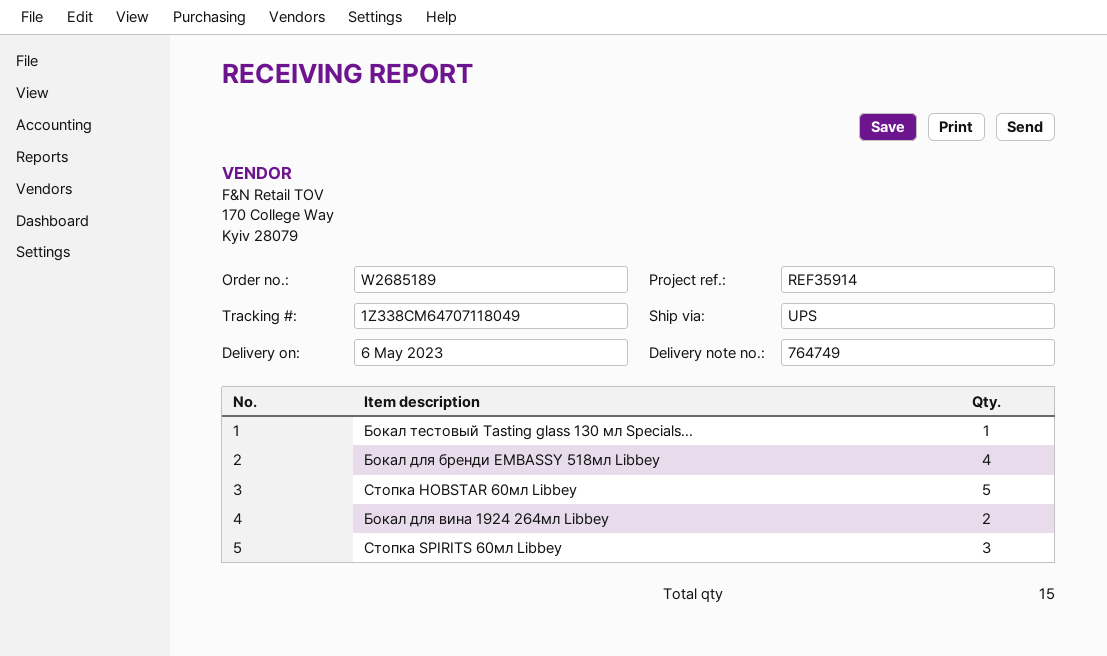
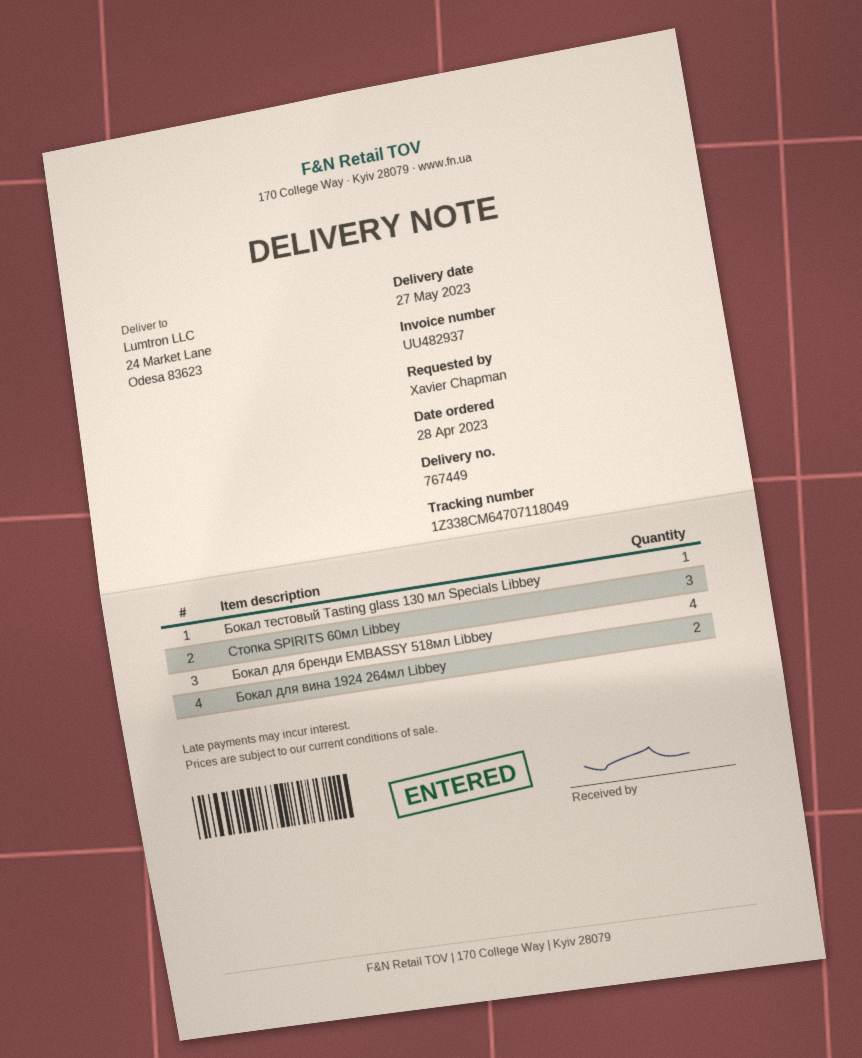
delivery note number: 764749 -> 767449
delivery date: 2023-05-06 -> 2023-05-27
Стопка HOBSTAR 60мл Libbey: 5 -> none

